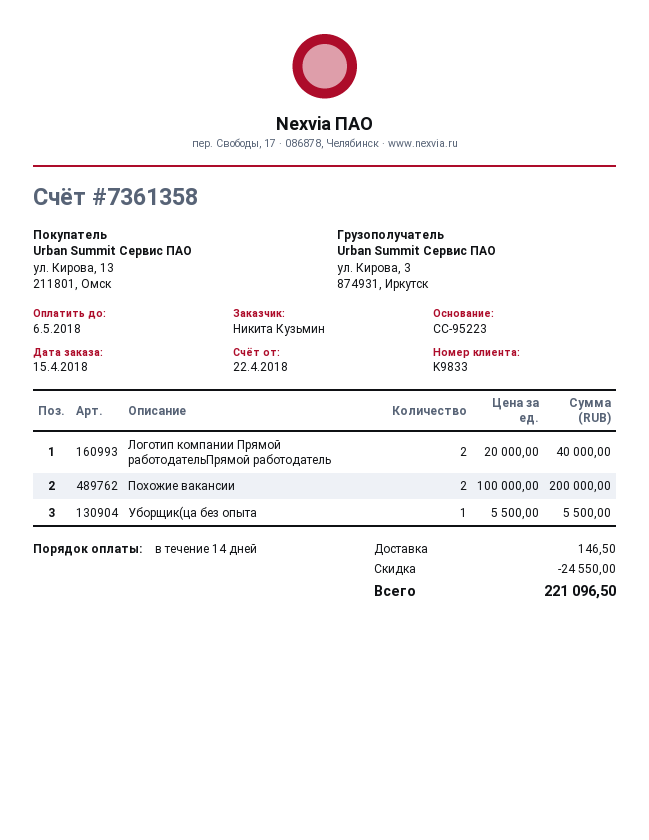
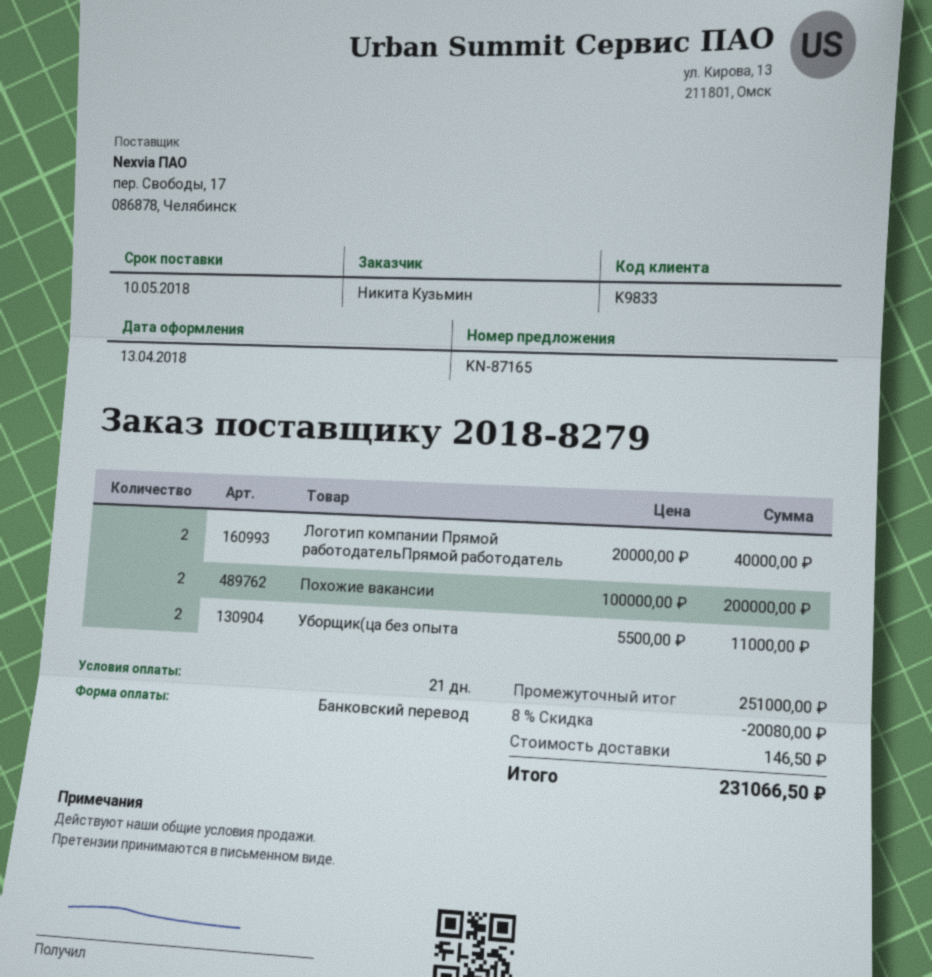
order date: 2018-04-15 -> 2018-04-13
payment terms: 14 days -> 21 days
Уборщик(ца без опыта: 1 x 5500.00 = 5500.00 -> 2 x 5500.00 = 11000.00
discount: 24550.00 -> 20080.00
total: 221096.50 -> 231066.50

